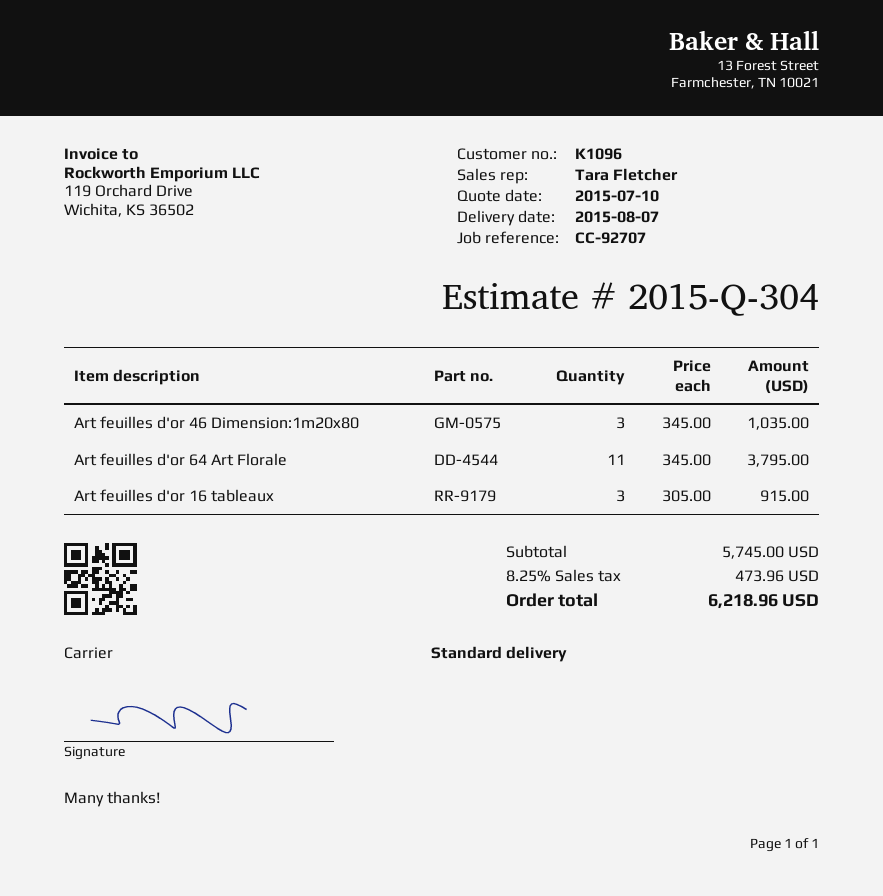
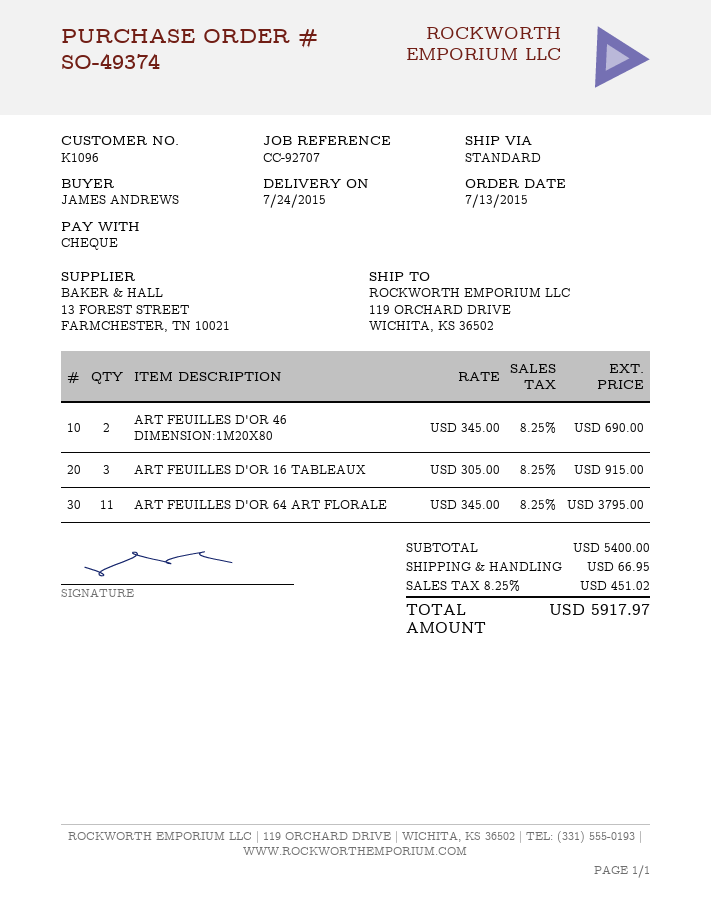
delivery date: 2015-08-07 -> 2015-07-24
Art feuilles d'or 46 Dimension:1m20x80: 3 x 345.00 = 1035.00 -> 2 x 345.00 = 690.00
subtotal: 5745.00 -> 5400.00
shipping: none -> 66.95
tax: 8.25% = 473.96 -> 8.25% = 451.02
total: 6218.96 -> 5917.97

